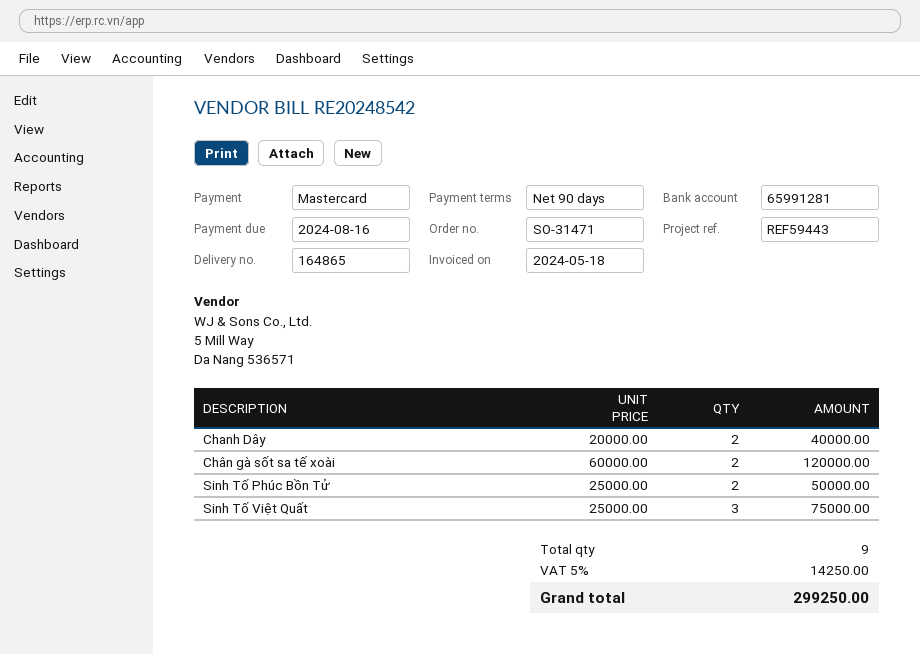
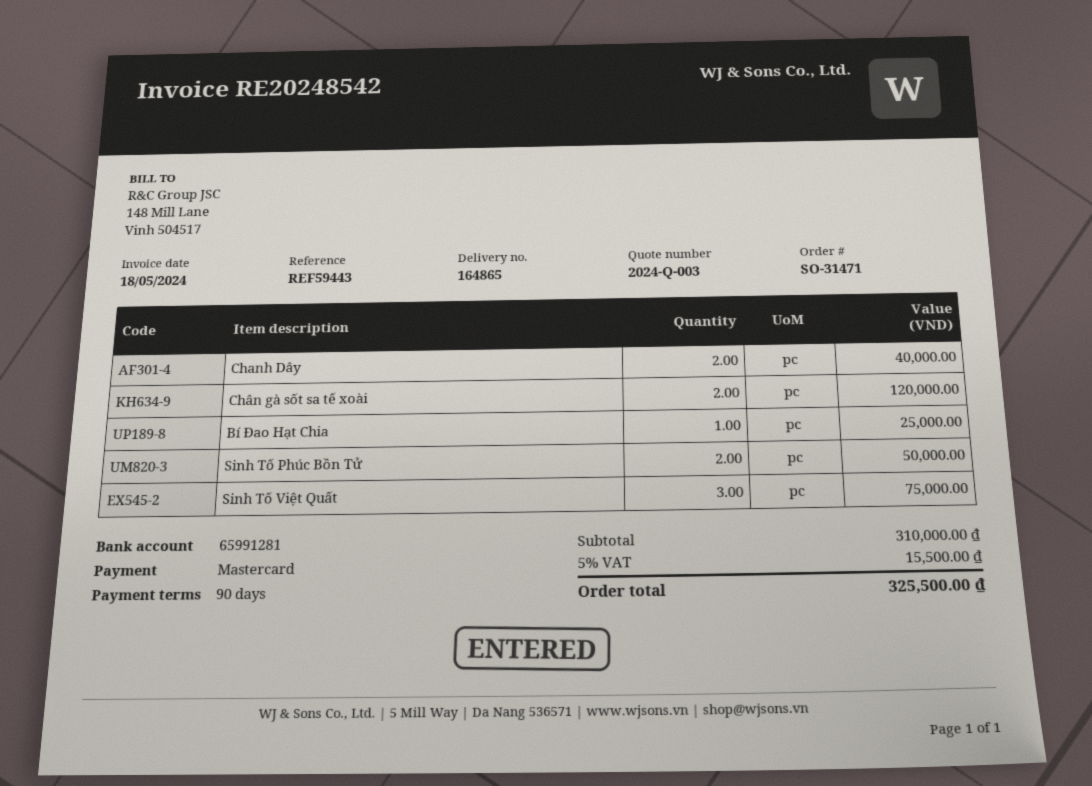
Bí Đao Hạt Chia: none -> 1 for 25000.00
tax: 5% = 14250.00 -> 5% = 15500.00
total: 299250.00 -> 325500.00

